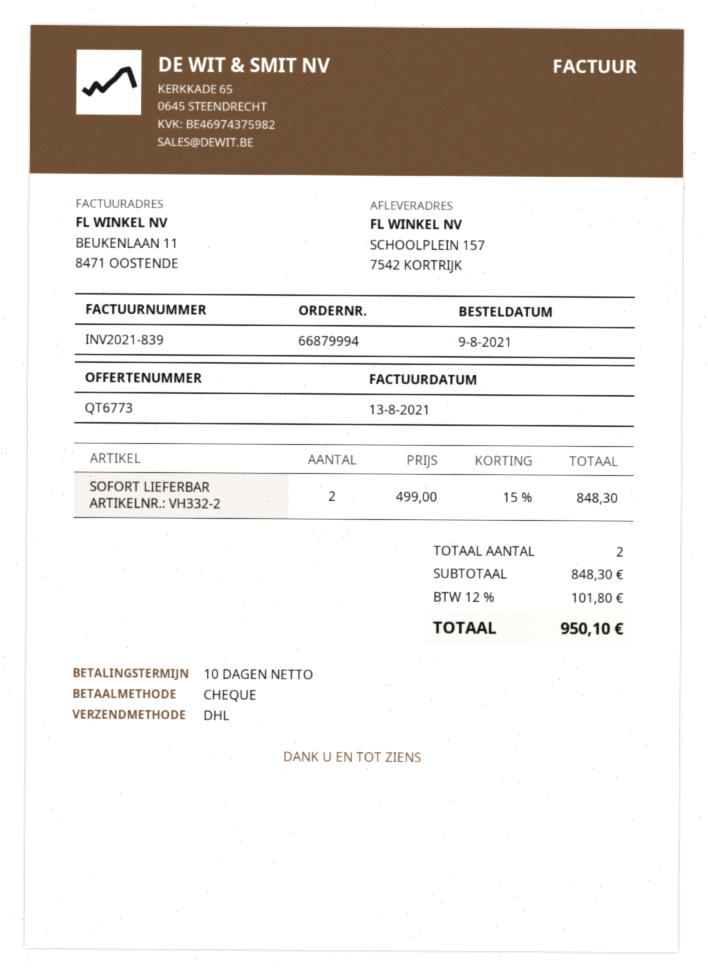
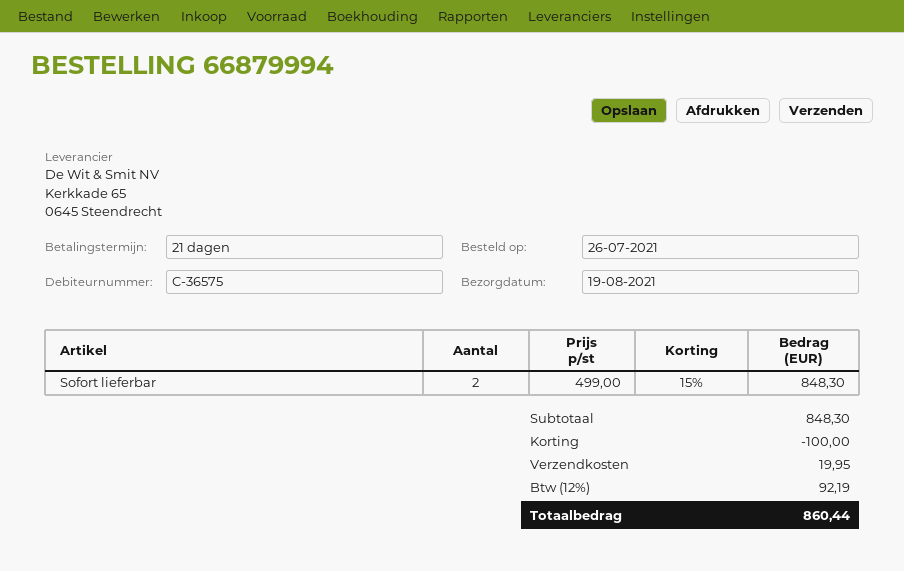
order date: 2021-08-09 -> 2021-07-26
payment terms: 10 days -> 21 days
discount: none -> 100.00
shipping: none -> 19.95
tax: 12% = 101.80 -> 12% = 92.19
total: 950.10 -> 860.44

